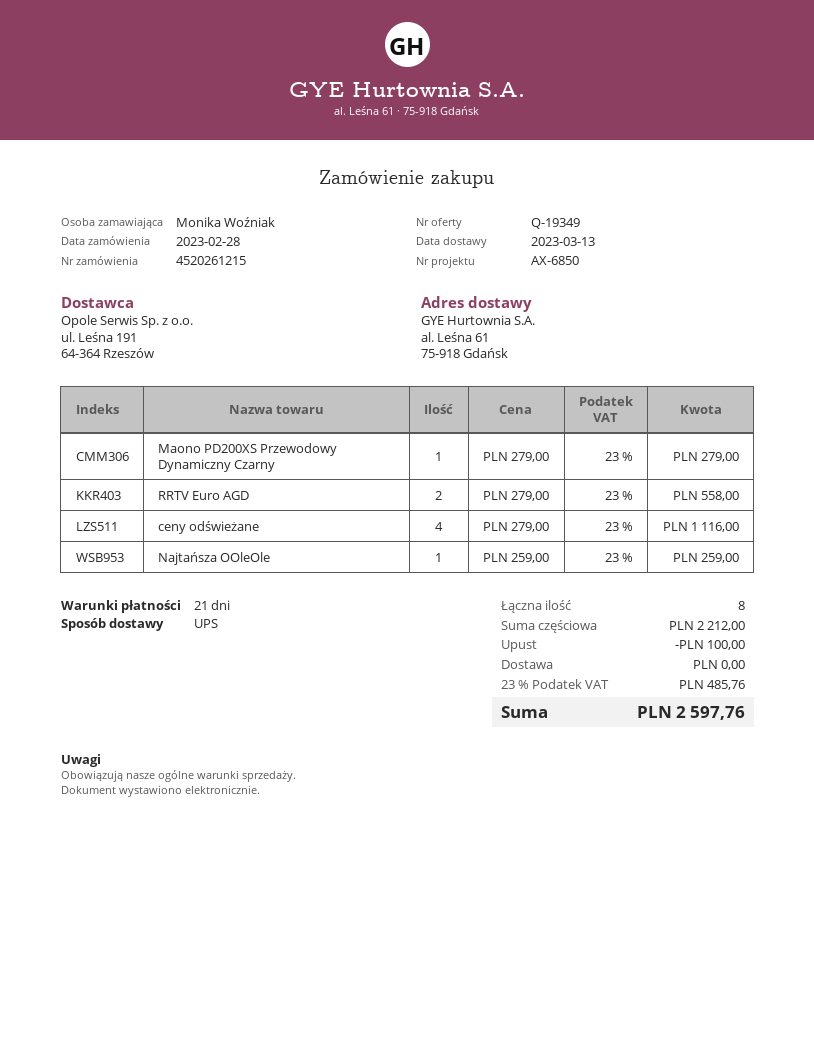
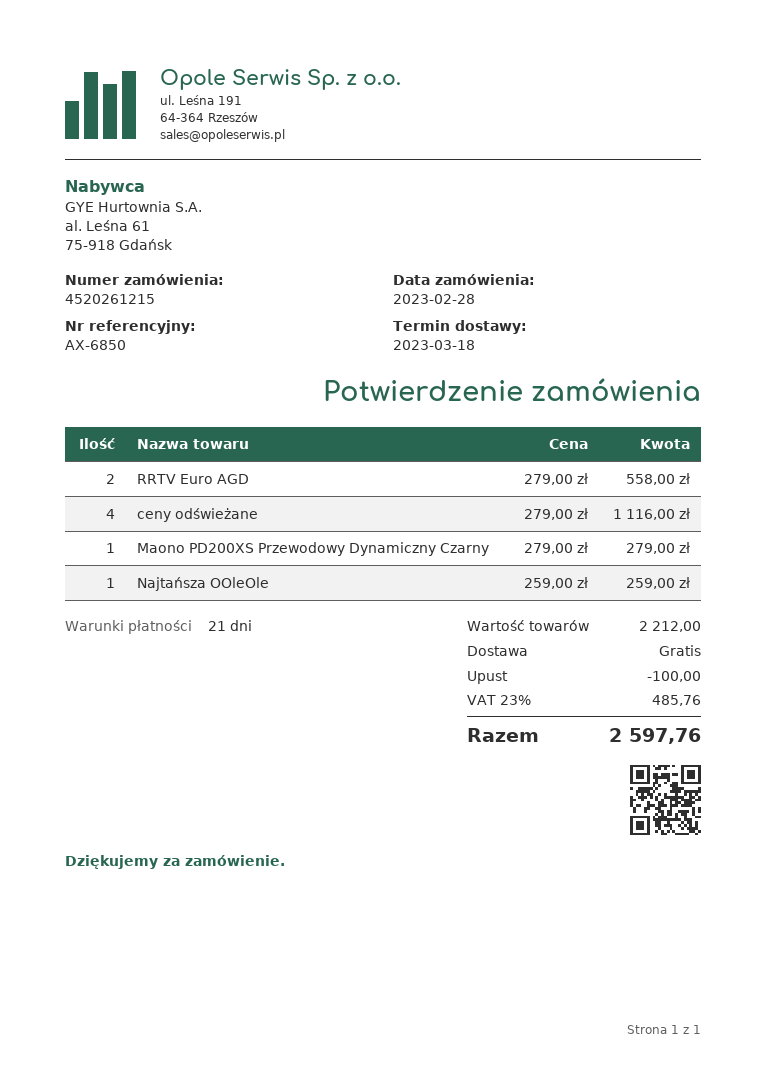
delivery date: 2023-03-13 -> 2023-03-18

